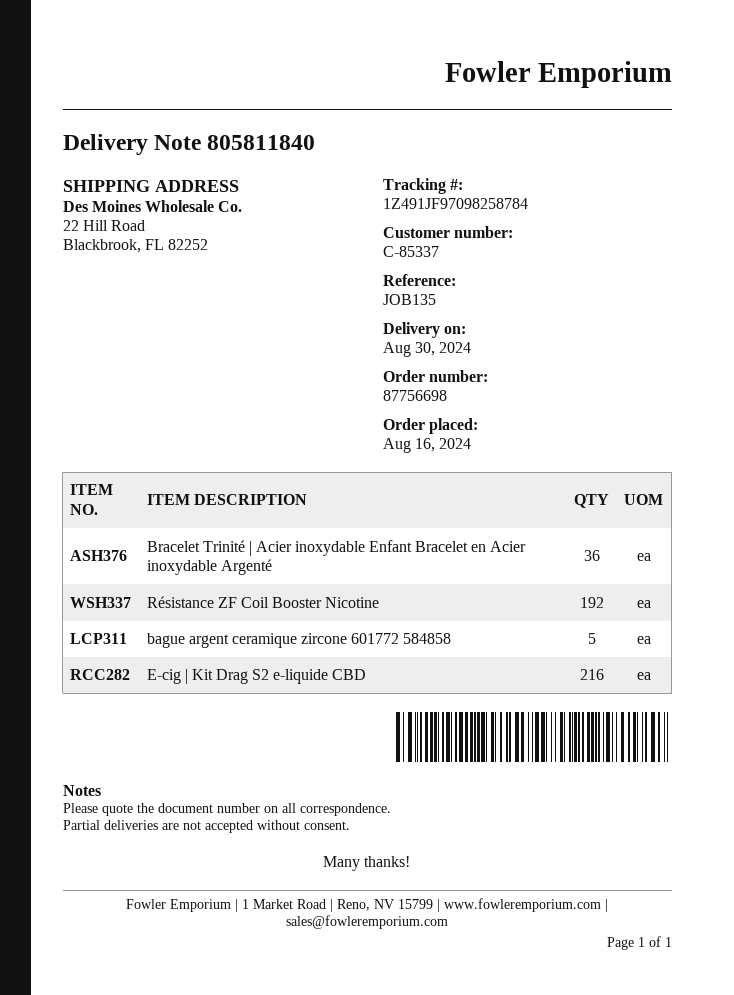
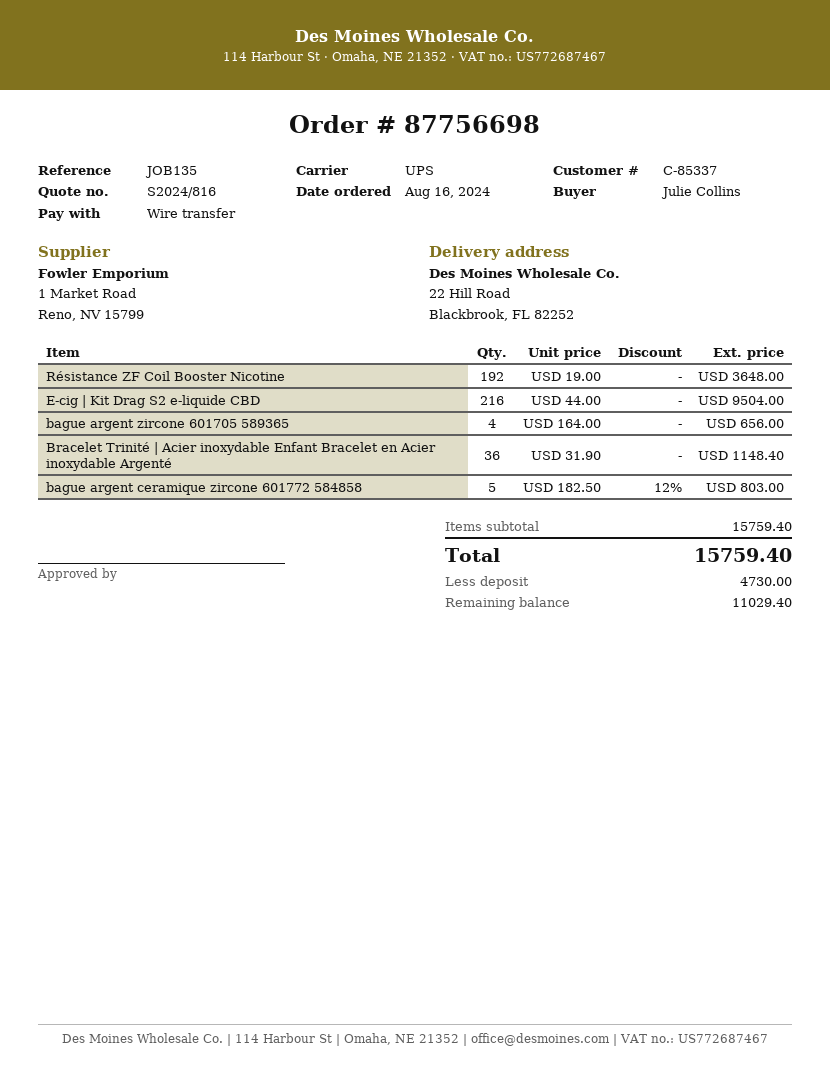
bague argent zircone 601705 589365: none -> 4

